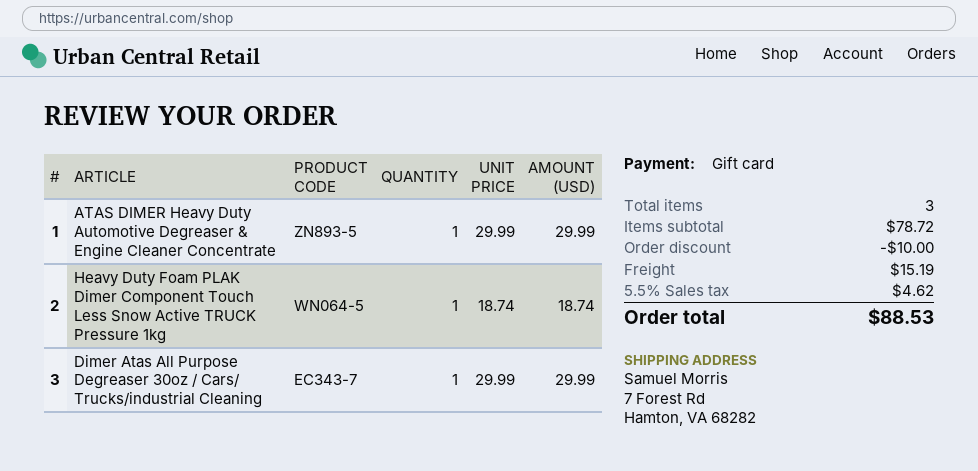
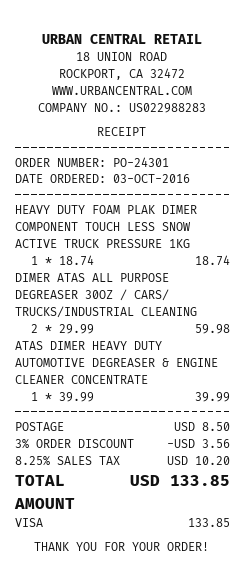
payment method: gift card -> Visa
ATAS DIMER Heavy Duty Automotive Degreaser & Engine Cleaner Concentrate: 1 x 29.99 = 29.99 -> 1 x 39.99 = 39.99
Dimer Atas All Purpose Degreaser 30oz / Cars/ Trucks/industrial Cleaning: 1 x 29.99 = 29.99 -> 2 x 29.99 = 59.98
discount: 10.00 -> 3.56
shipping: 15.19 -> 8.50
tax: 5.5% = 4.62 -> 8.25% = 10.20
total: 88.53 -> 133.85

